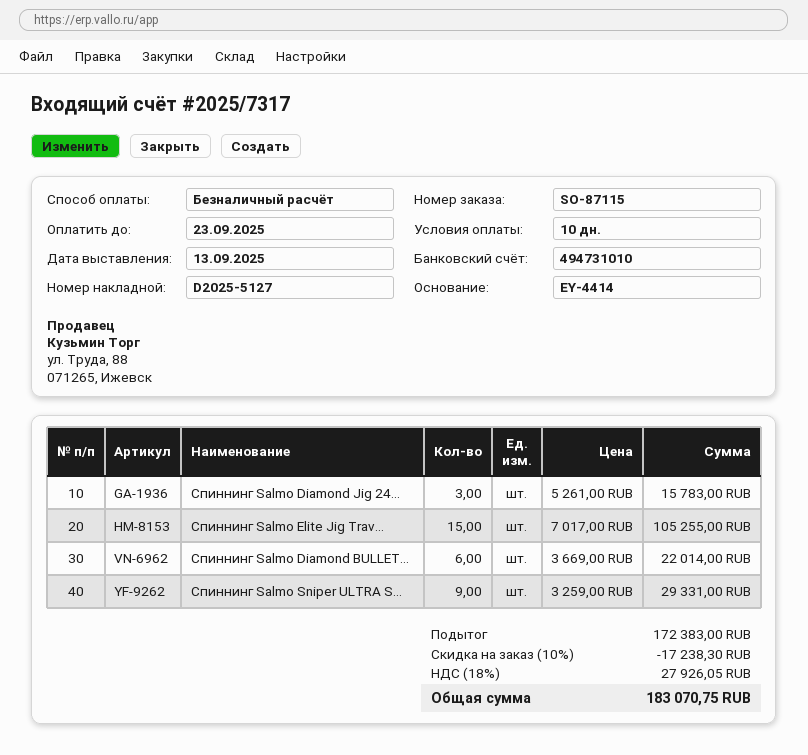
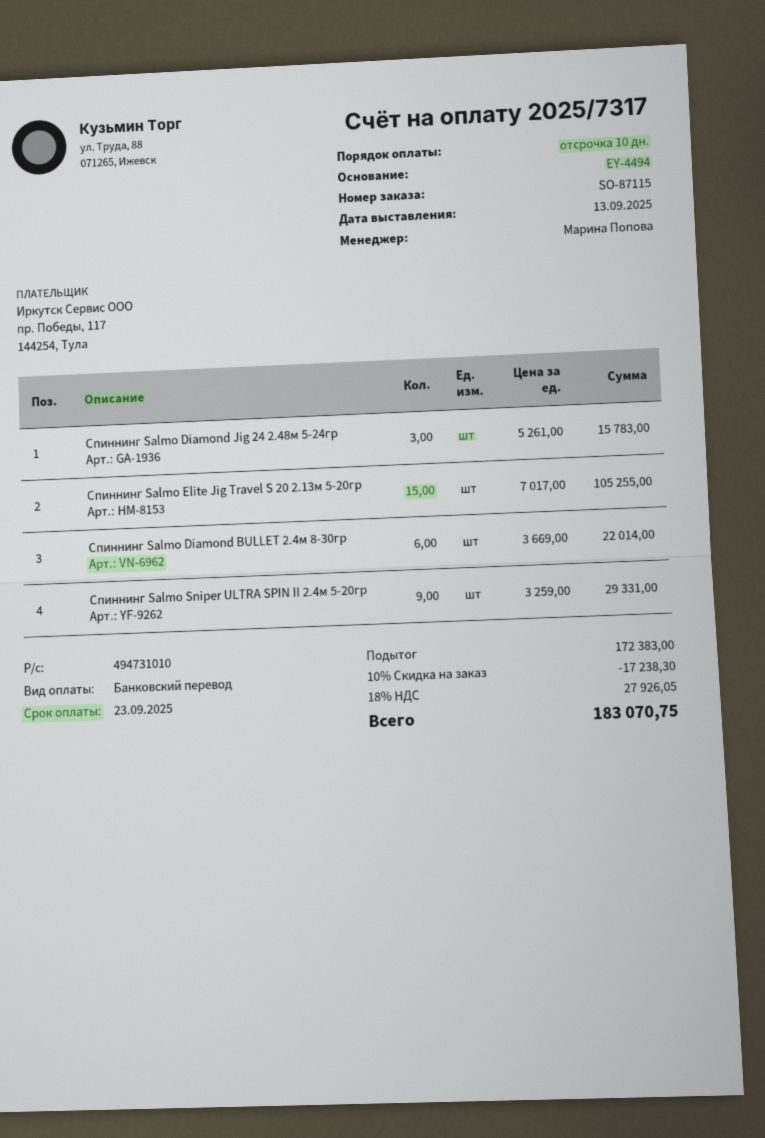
reference: EY-4414 -> EY-4494

